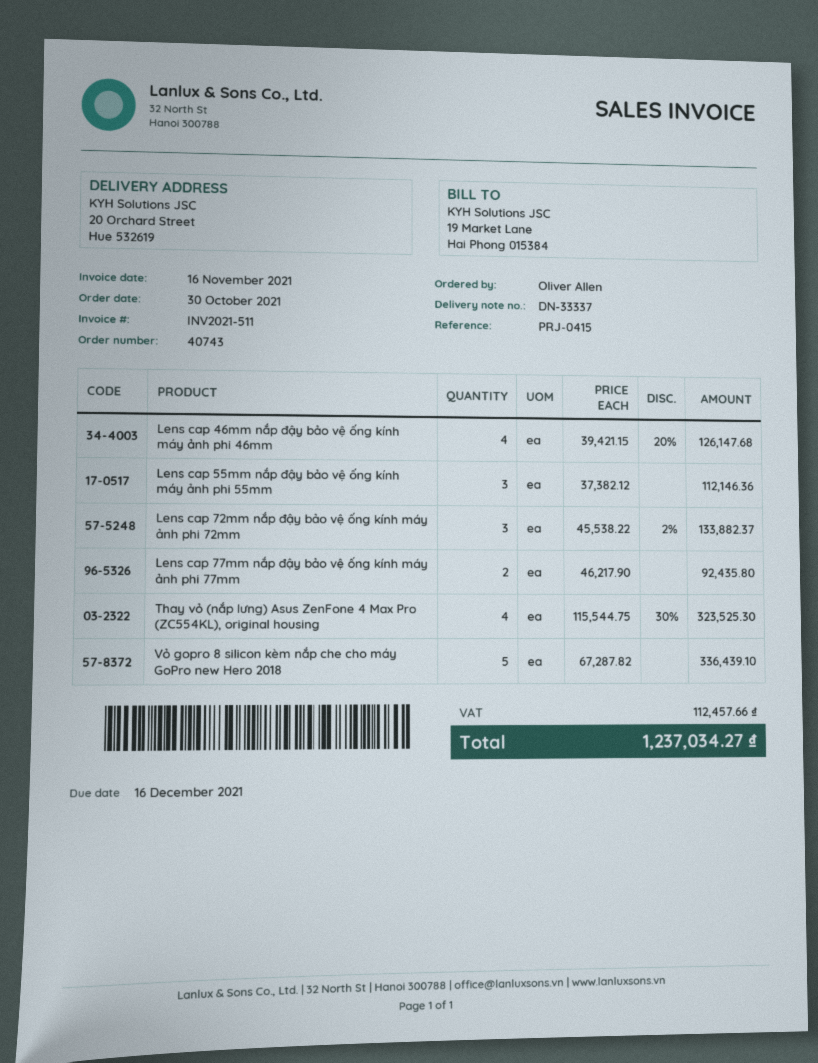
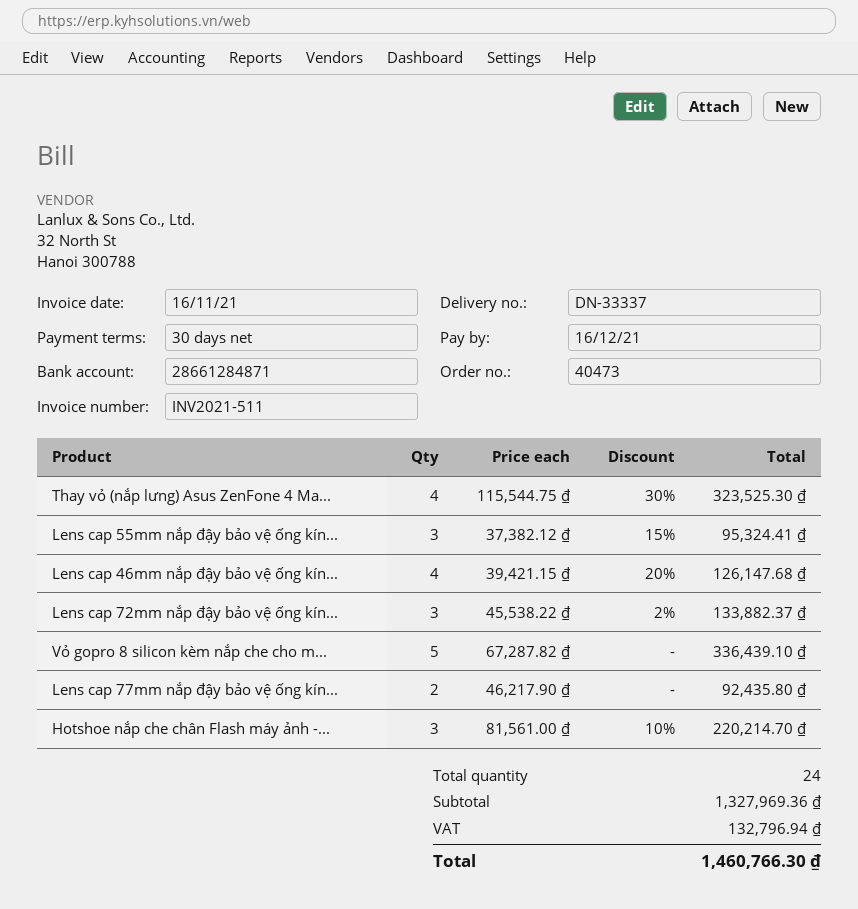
order number: 40743 -> 40473
Lens cap 55mm nắp đậy bảo vệ ống kính máy ảnh phi 55mm: 3 x 37382.12 = 112146.36 -> 3 x 37382.12 - 15% = 95324.41
Hotshoe nắp che chân Flash máy ảnh -...: none -> 3 x 81561.00 - 10% = 220214.70
tax: 112457.66 -> 132796.94
total: 1237034.27 -> 1460766.30

